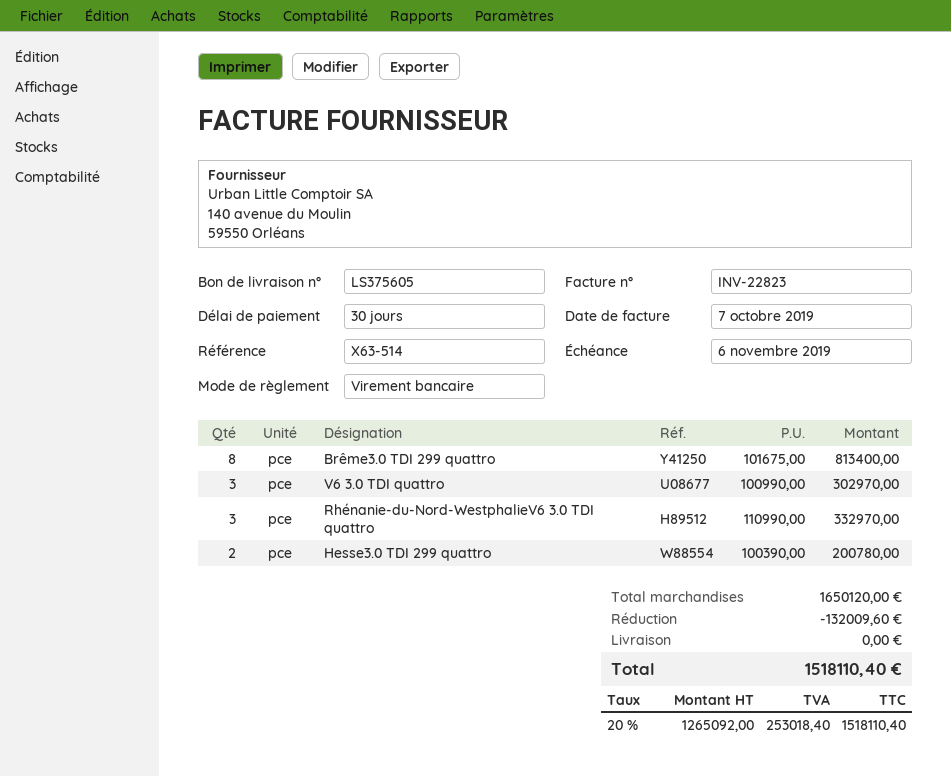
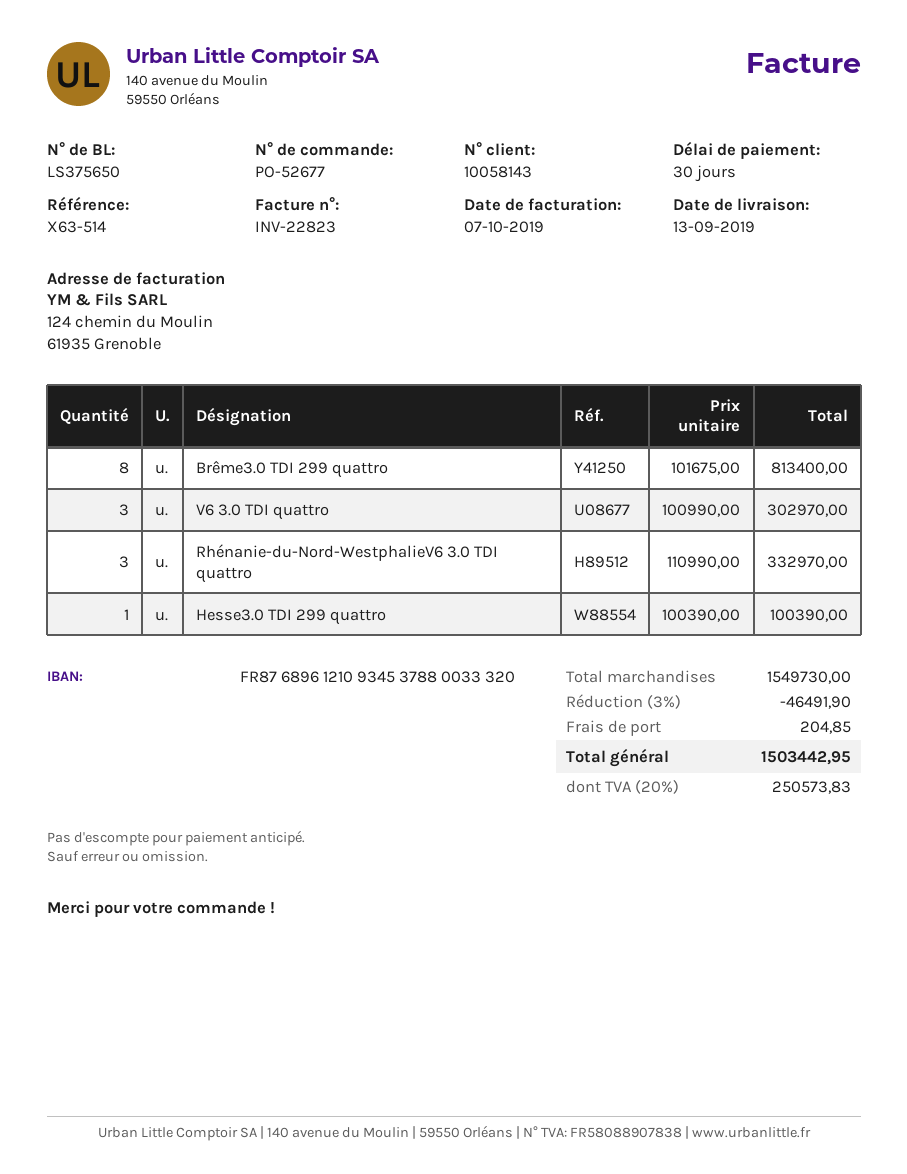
delivery note number: LS375605 -> LS375650
Hesse3.0 TDI 299 quattro: 2 x 100390.00 = 200780.00 -> 1 x 100390.00 = 100390.00
subtotal: 1650120.00 -> 1549730.00
discount: 132009.60 -> 46491.90
shipping: 0.00 -> 204.85
tax: 20% = 253018.40 -> 20% = 250573.83
total: 1518110.40 -> 1503442.95

